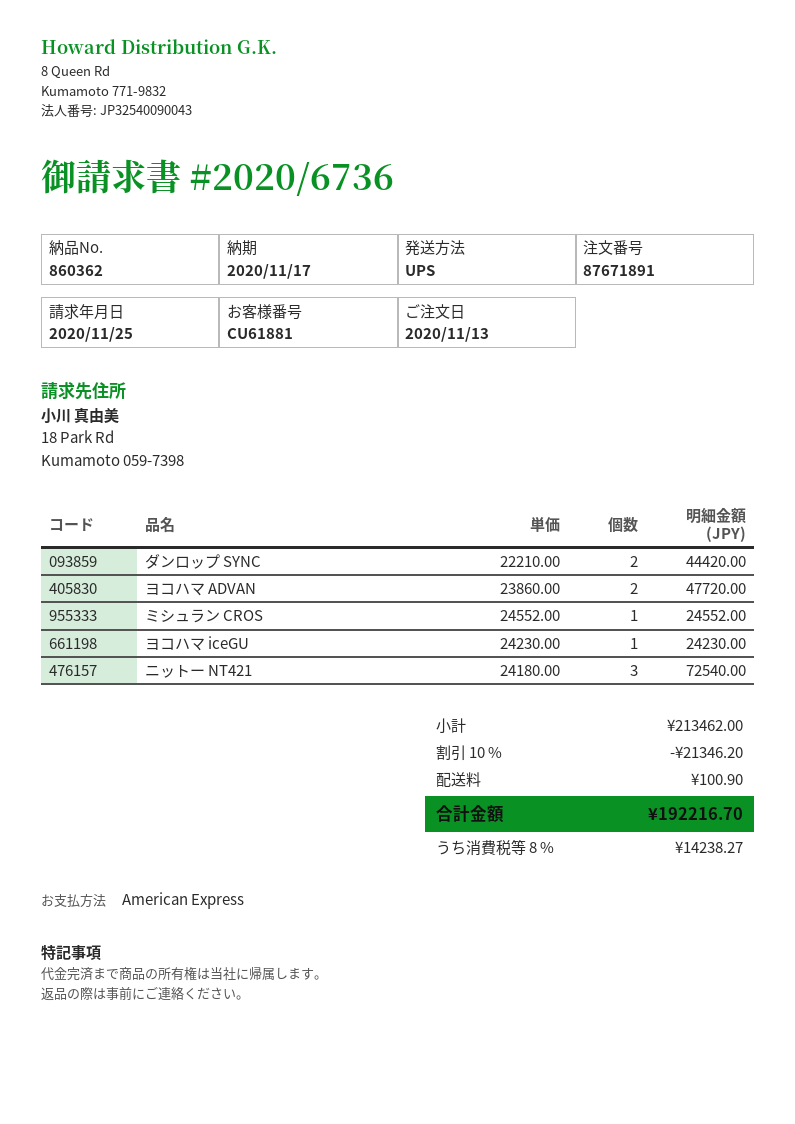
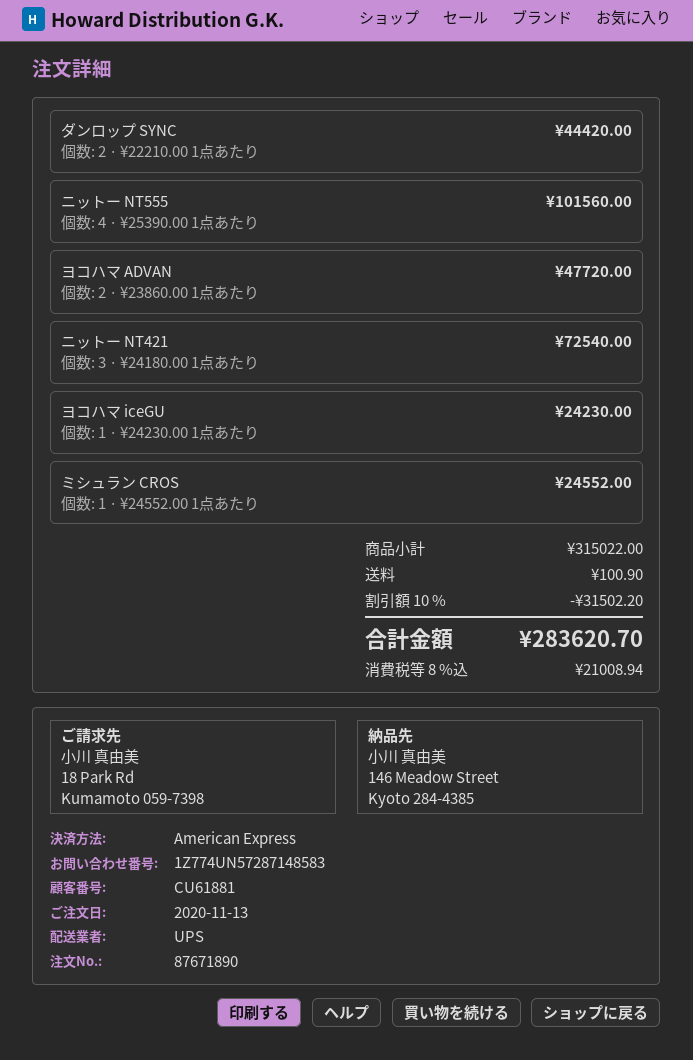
order number: 87671891 -> 87671890
ニットー NT555: none -> 4 x 25390.00 = 101560.00
subtotal: 213462.00 -> 315022.00
discount: 10% = 21346.20 -> 10% = 31502.20
tax: 8% = 14238.27 -> 8% = 21008.94
total: 192216.70 -> 283620.70

